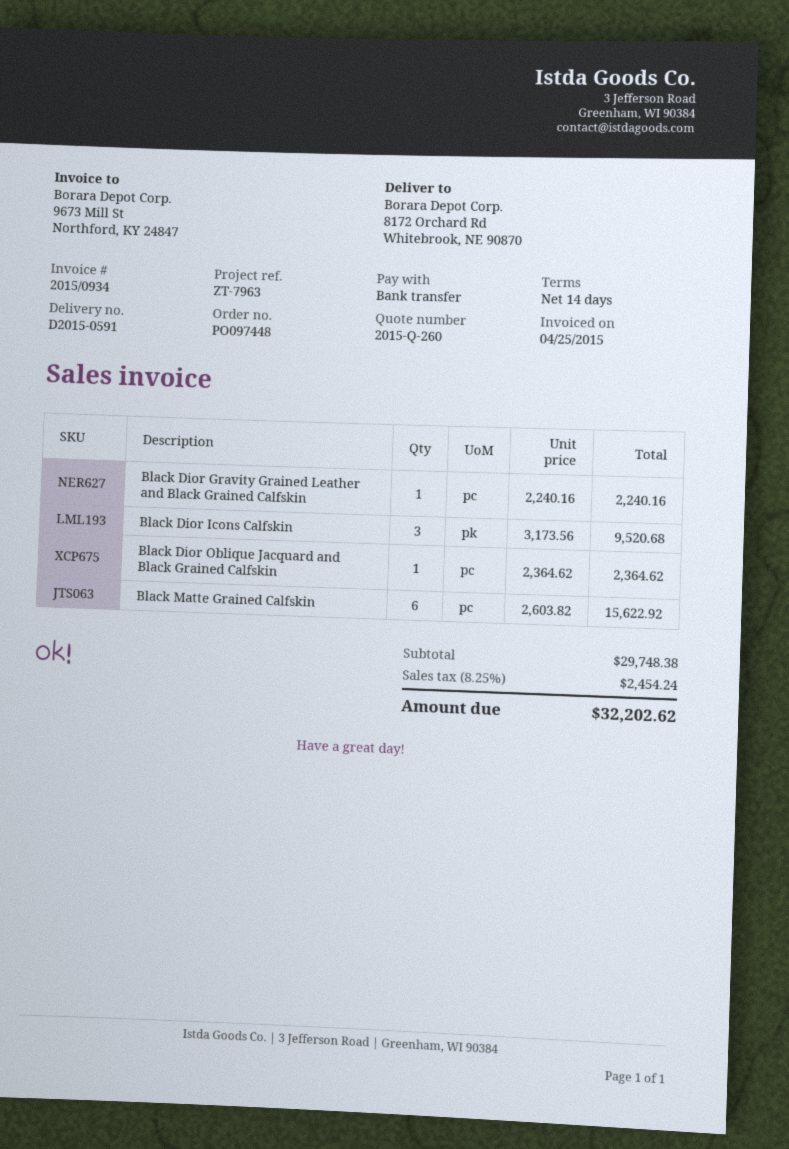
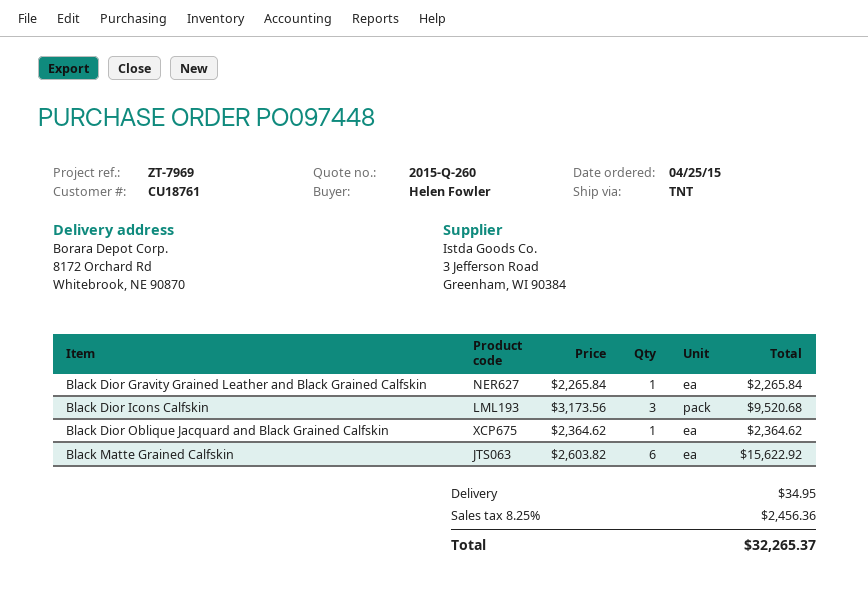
reference: ZT-7963 -> ZT-7969
Black Dior Gravity Grained Leather and Black Grained Calfskin: 1 x 2240.16 = 2240.16 -> 1 x 2265.84 = 2265.84
shipping: none -> 34.95
tax: 8.25% = 2454.24 -> 8.25% = 2456.36
total: 32202.62 -> 32265.37

